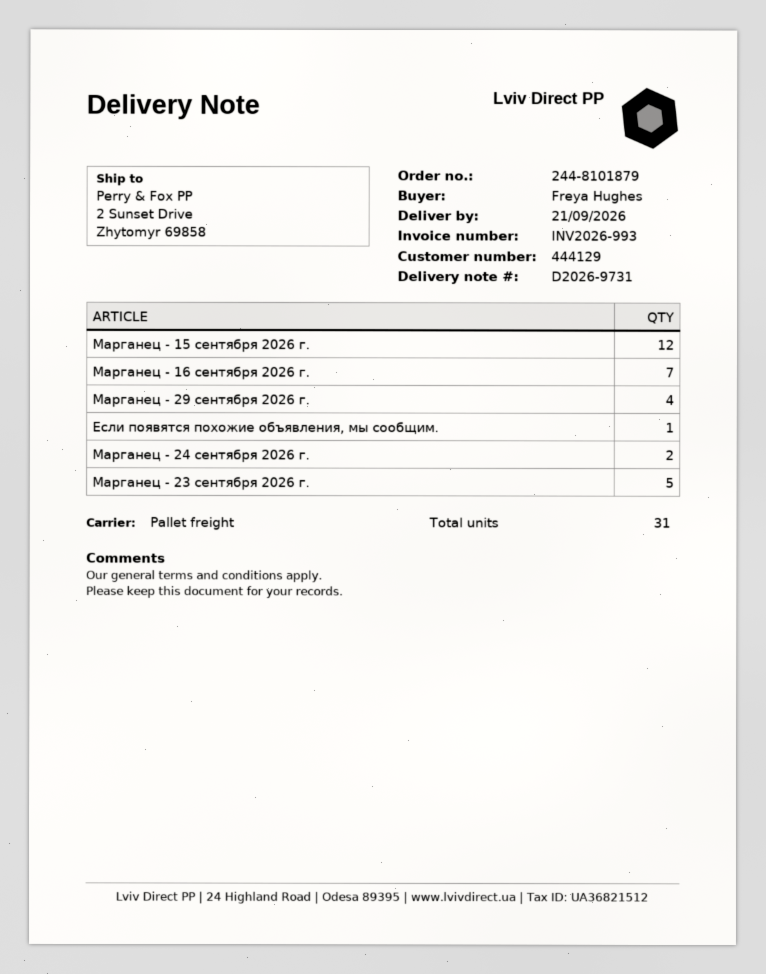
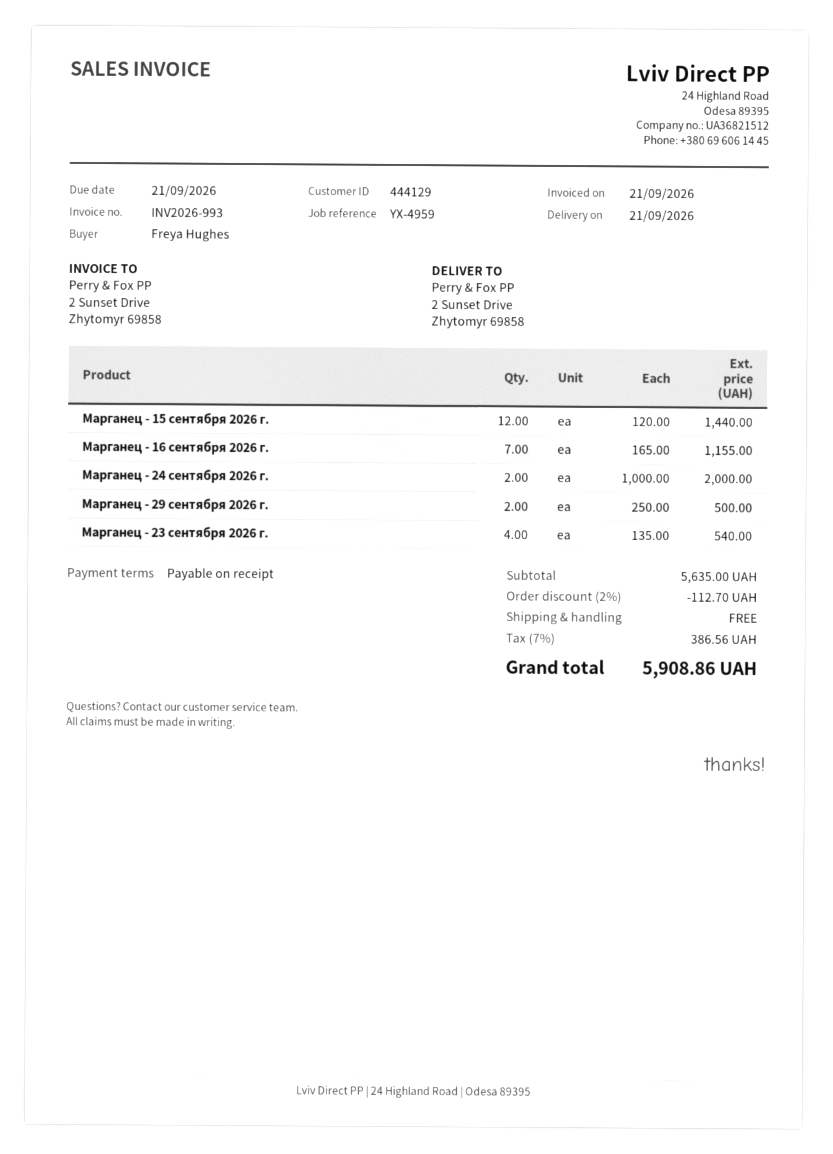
Марганец - 29 сентября 2026 г.: 4 -> 2
Если появятся похожие объявления, мы сообщим.: 1 -> none
Марганец - 23 сентября 2026 г.: 5 -> 4

